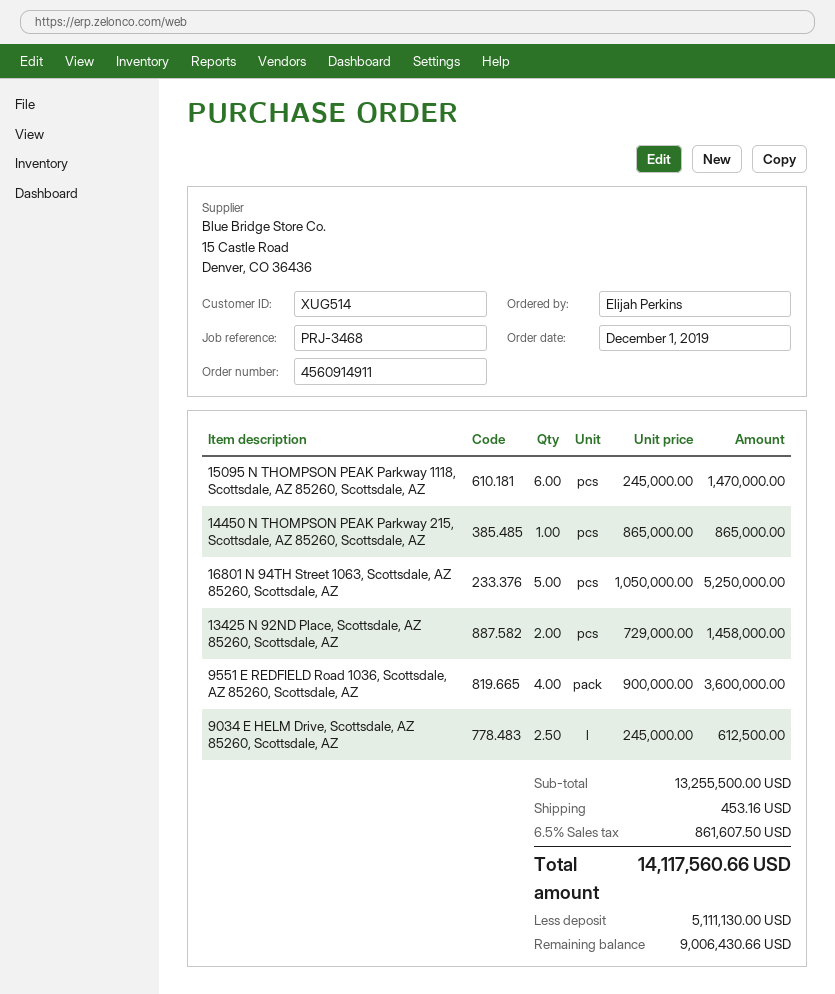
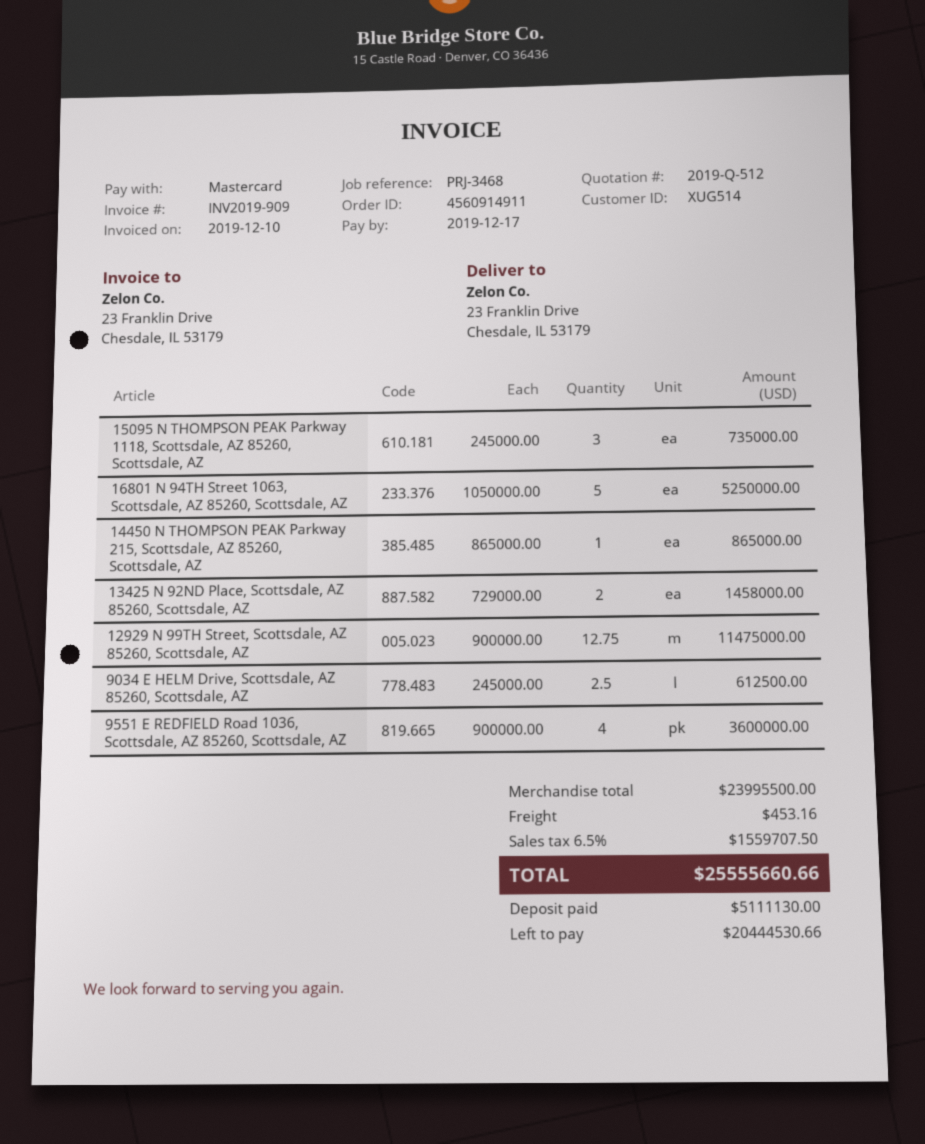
15095 N THOMPSON PEAK Parkway 1118, Scottsdale, AZ 85260, Scottsdale, AZ: 6 x 245000.00 = 1470000.00 -> 3 x 245000.00 = 735000.00
12929 N 99TH Street, Scottsdale, AZ 85260, Scottsdale, AZ: none -> 12.75 x 900000.00 = 11475000.00
subtotal: 13255500.00 -> 23995500.00
tax: 6.5% = 861607.50 -> 6.5% = 1559707.50
total: 14117560.66 -> 25555660.66
balance: 9006430.66 -> 20444530.66

